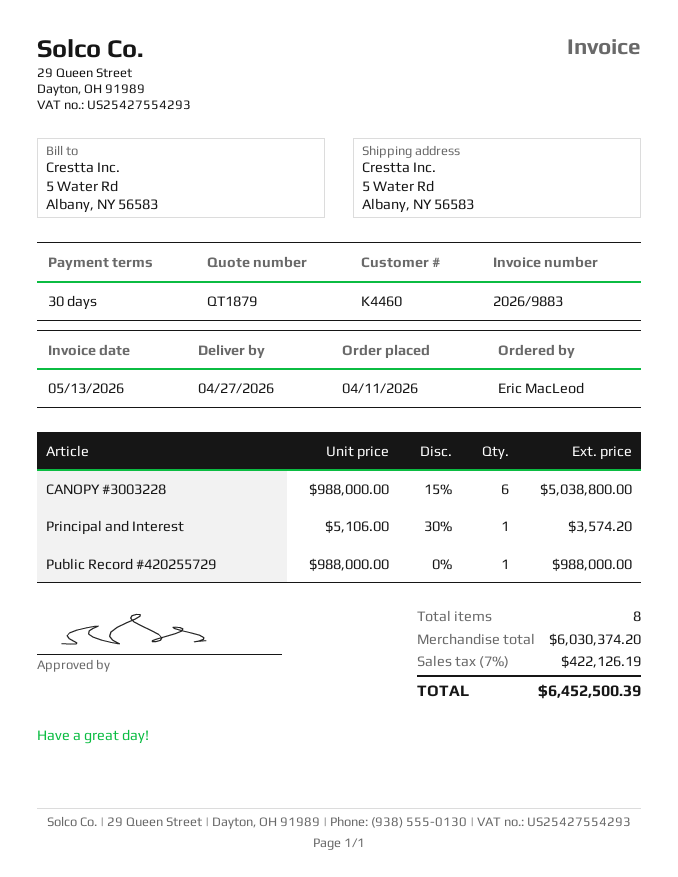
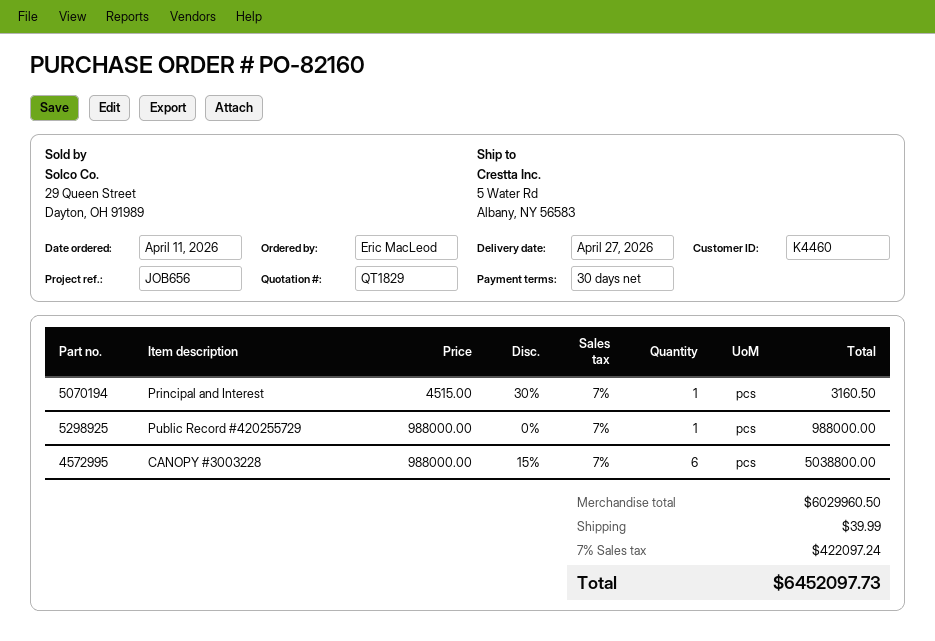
quote number: QT1879 -> QT1829
Principal and Interest: 1 x 5106.00 - 30% = 3574.20 -> 1 x 4515.00 - 30% = 3160.50
subtotal: 6030374.20 -> 6029960.50
shipping: none -> 39.99
tax: 7% = 422126.19 -> 7% = 422097.24
total: 6452500.39 -> 6452097.73

